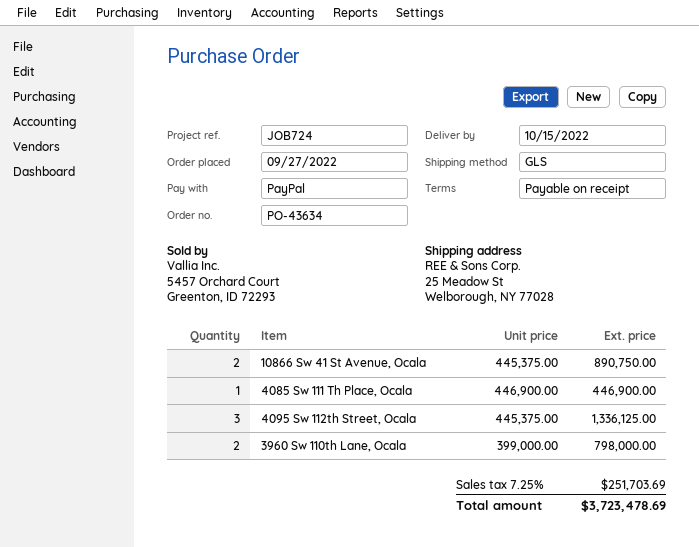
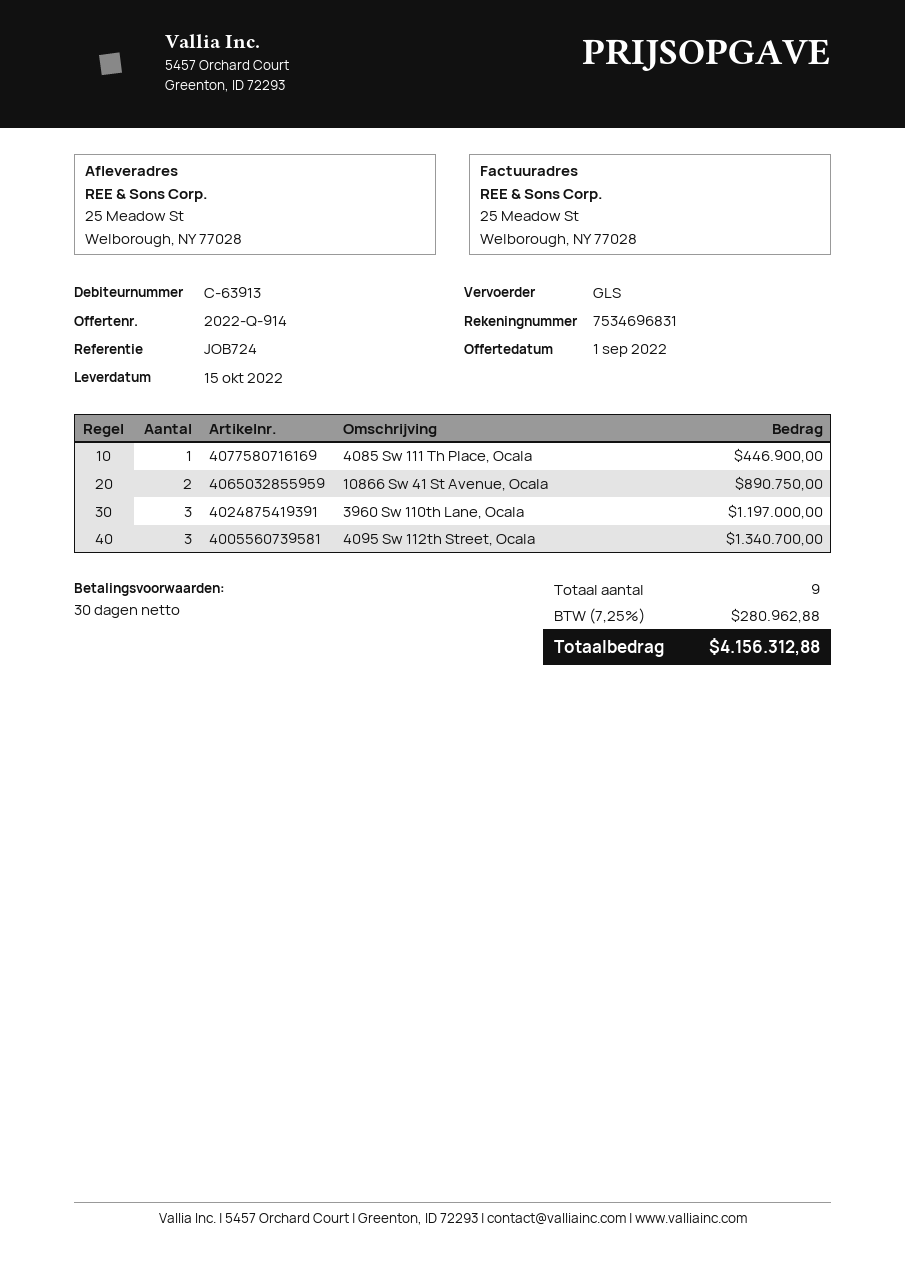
payment terms: on receipt -> 30 days
4095 Sw 112th Street, Ocala: 3 for 1336125.00 -> 3 for 1340700.00
3960 Sw 110th Lane, Ocala: 2 for 798000.00 -> 3 for 1197000.00
tax: 7.25% = 251703.69 -> 7.25% = 280962.88
total: 3723478.69 -> 4156312.88

